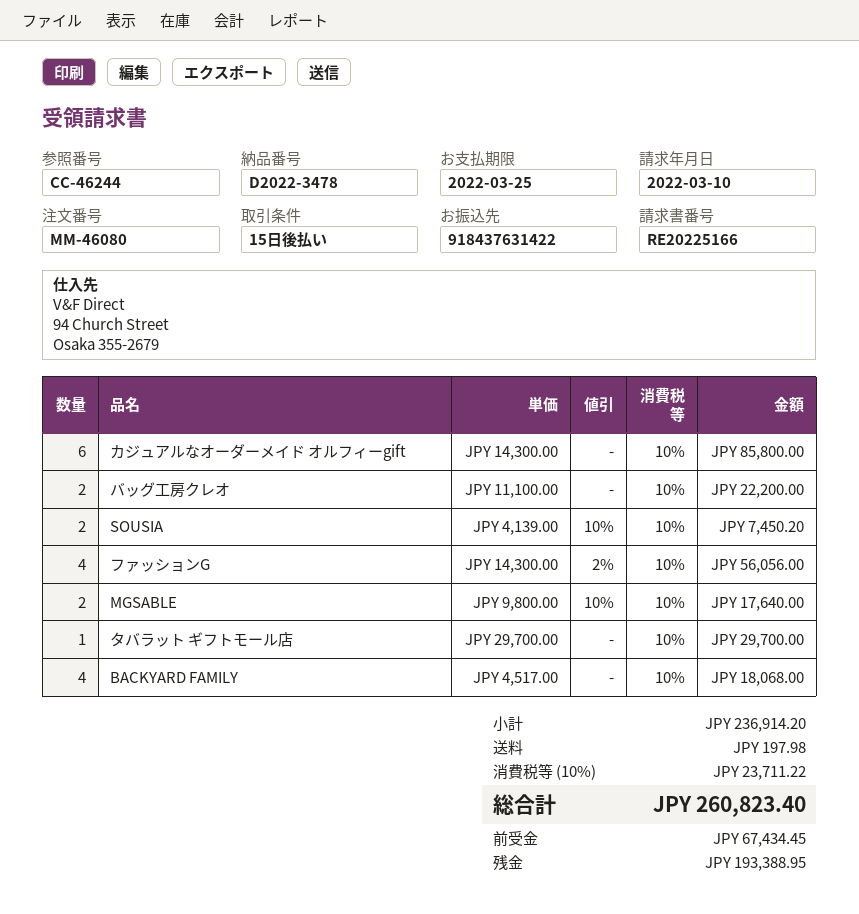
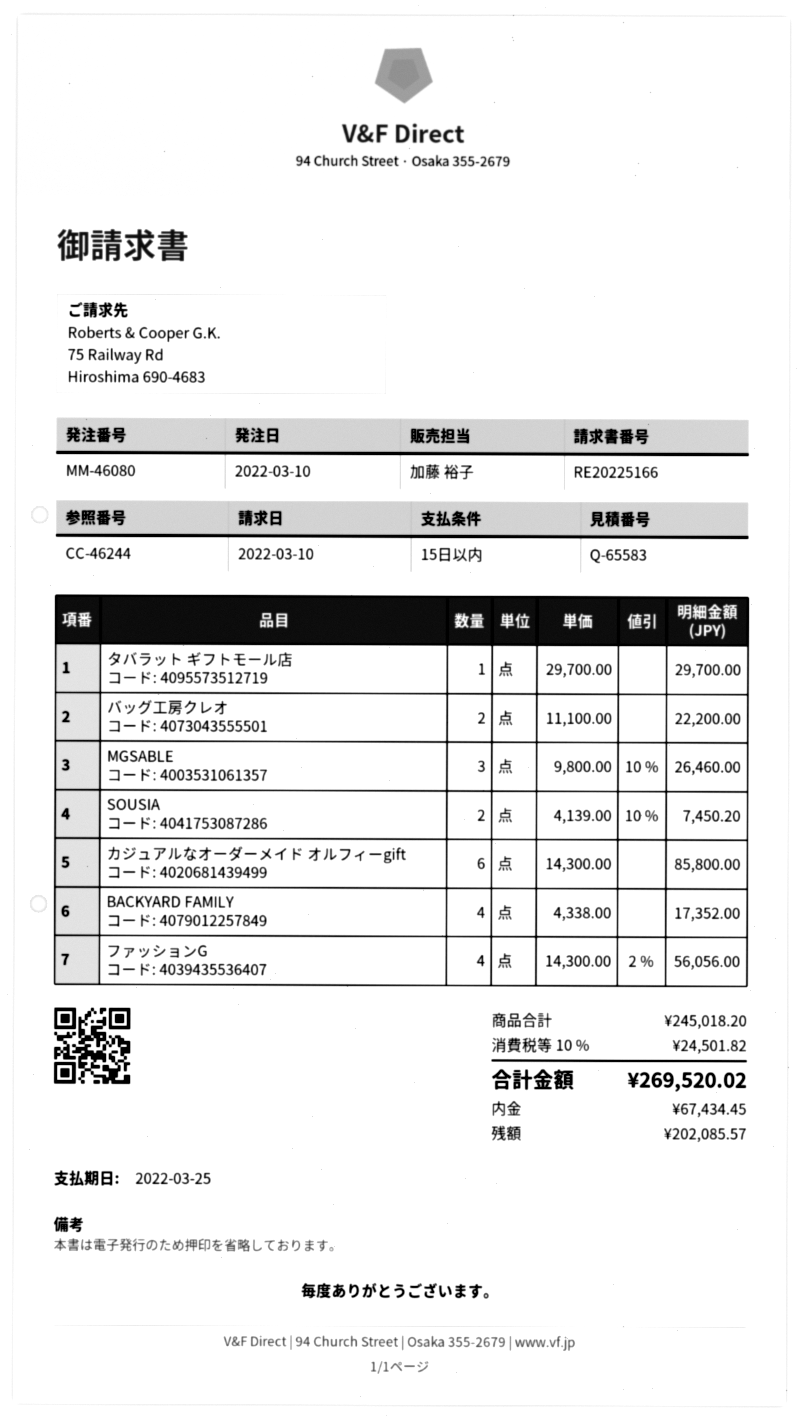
MGSABLE: 2 x 9800.00 - 10% = 17640.00 -> 3 x 9800.00 - 10% = 26460.00
BACKYARD FAMILY: 4 x 4517.00 = 18068.00 -> 4 x 4338.00 = 17352.00
subtotal: 236914.20 -> 245018.20
shipping: 197.98 -> none
tax: 10% = 23711.22 -> 10% = 24501.82
total: 260823.40 -> 269520.02
balance: 193388.95 -> 202085.57

